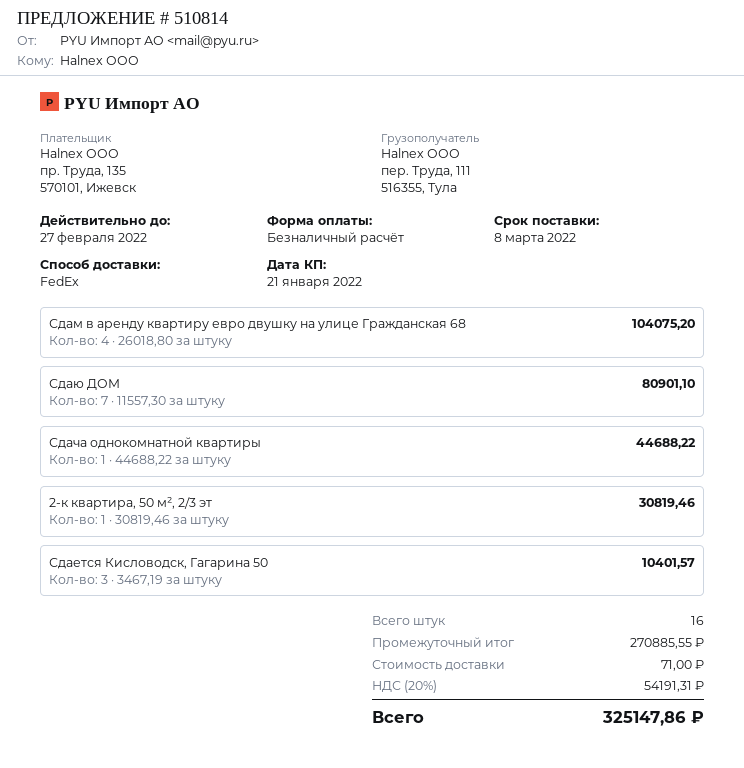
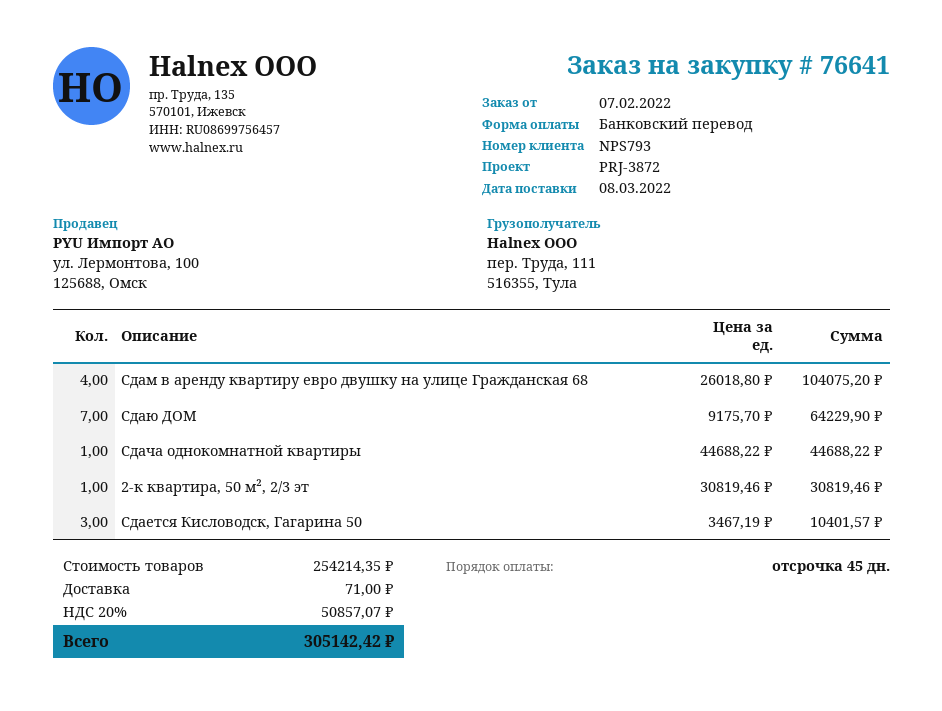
Сдаю ДОМ: 7 x 11557.30 = 80901.10 -> 7 x 9175.70 = 64229.90
subtotal: 270885.55 -> 254214.35
tax: 20% = 54191.31 -> 20% = 50857.07
total: 325147.86 -> 305142.42

